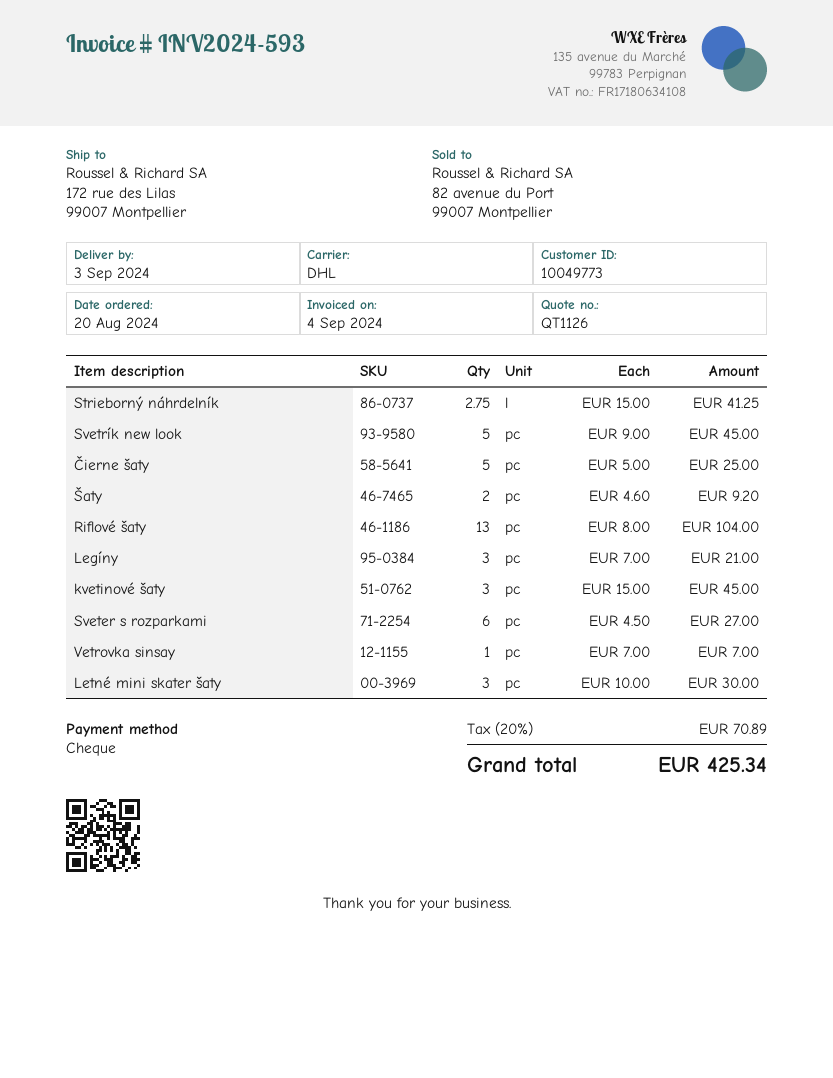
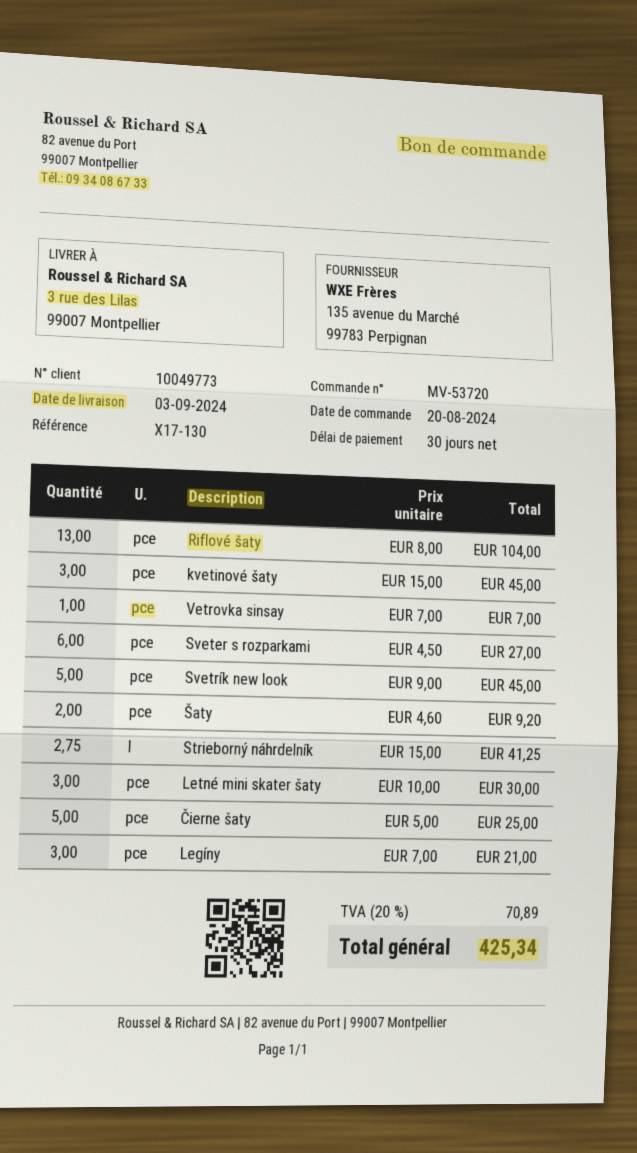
ship to: 172 rue des Lilas, 99007 Montpellier -> 3 rue des Lilas, 99007 Montpellier

